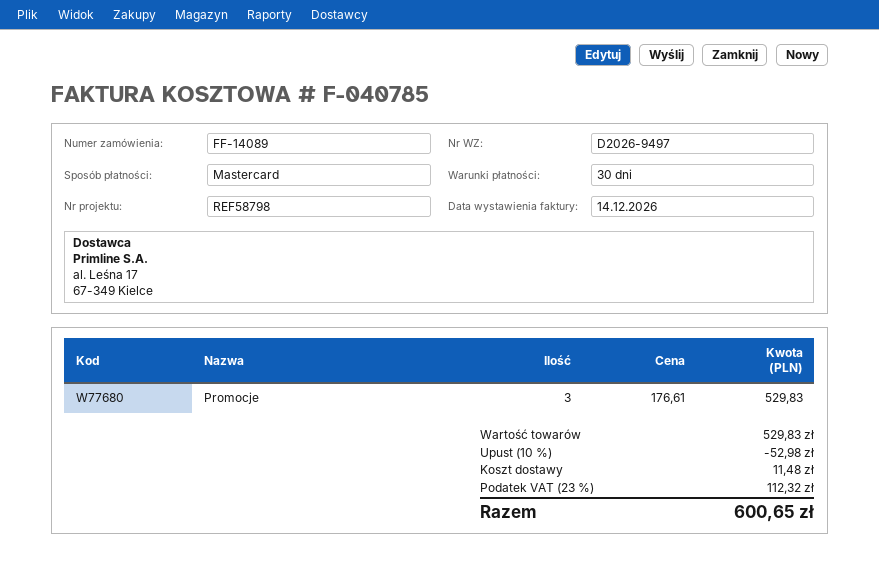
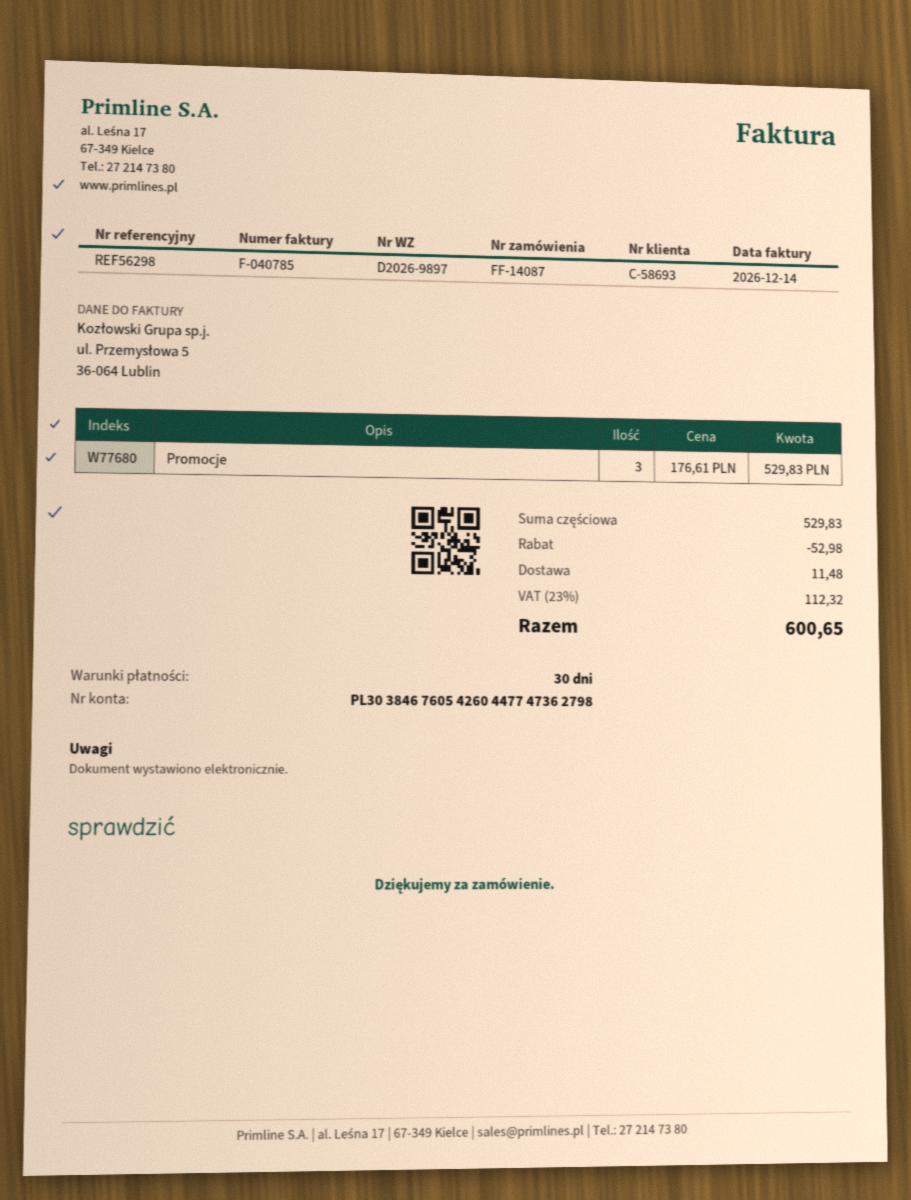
order number: FF-14089 -> FF-14087
delivery note number: D2026-9497 -> D2026-9897
reference: REF58798 -> REF56298

